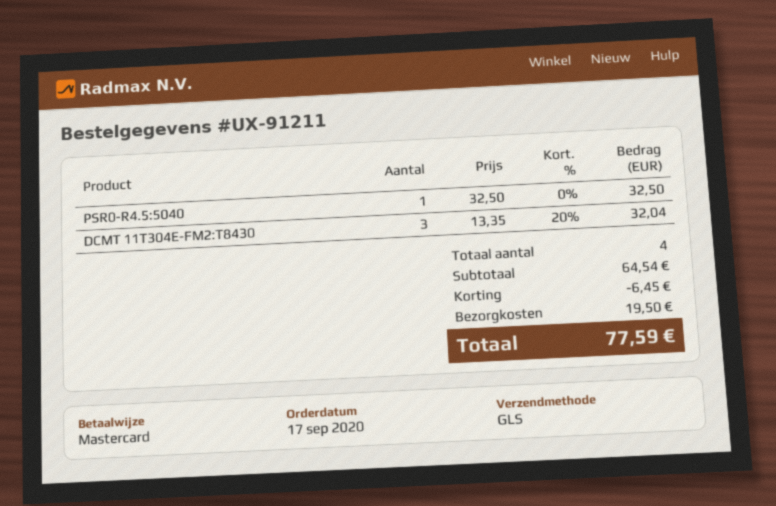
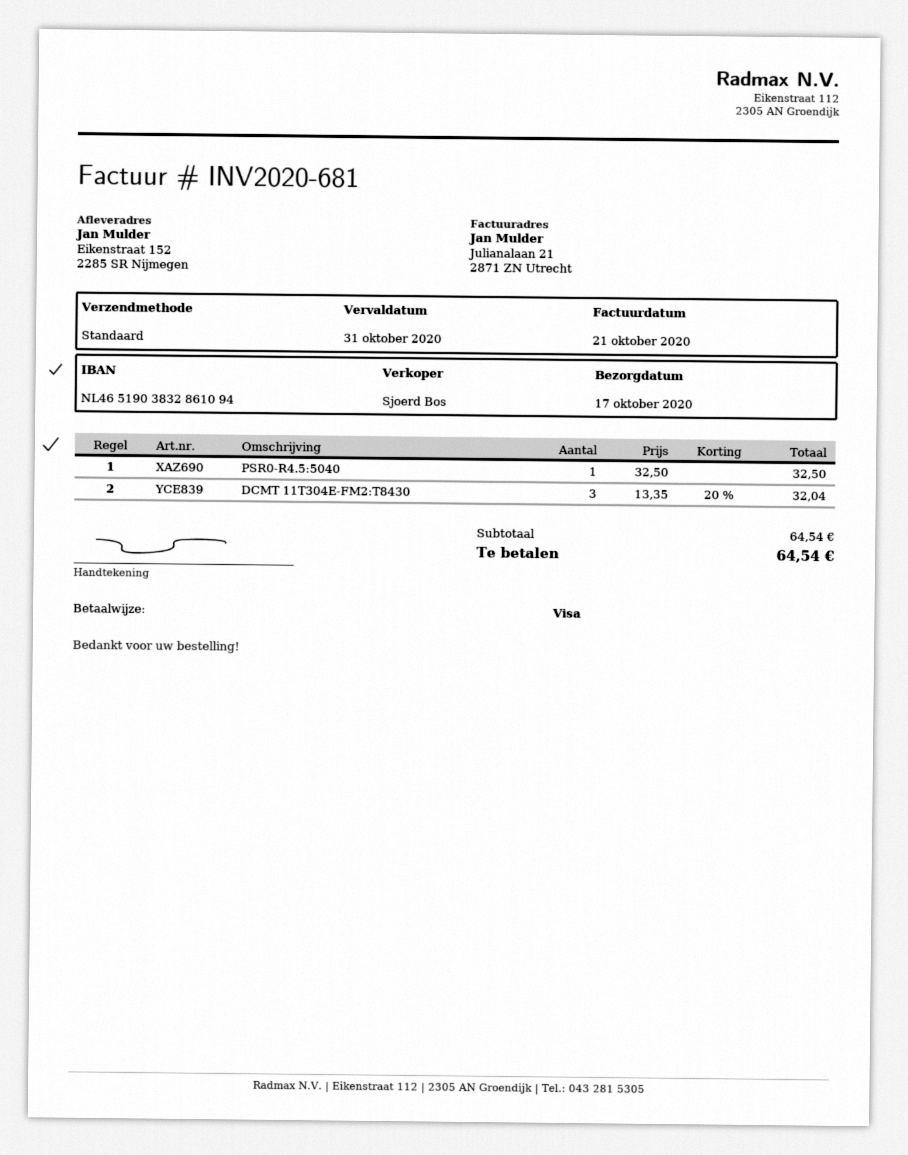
payment method: Mastercard -> Visa
shipping method: GLS -> standard
discount: 6.45 -> none
shipping: 19.50 -> none
total: 77.59 -> 64.54

